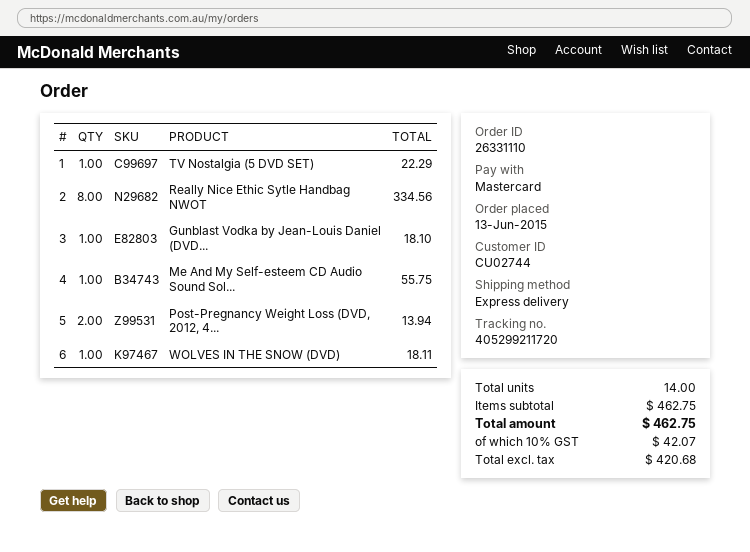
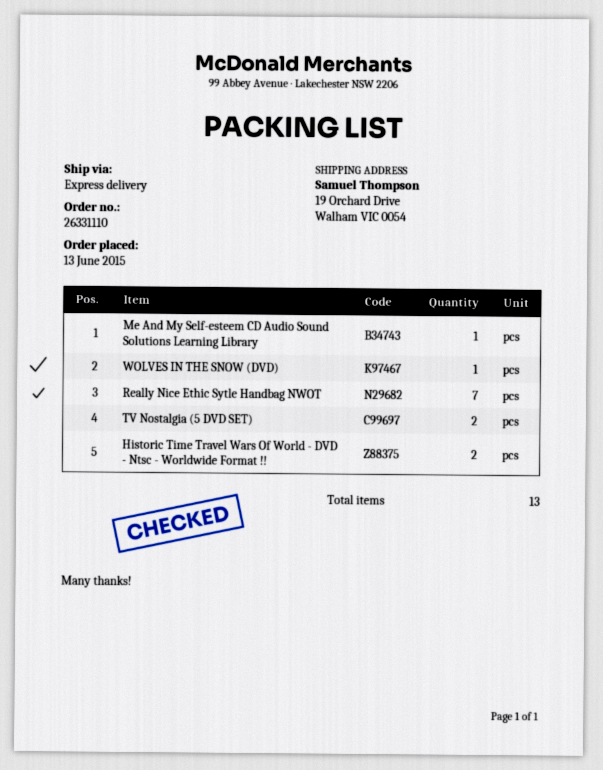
TV Nostalgia (5 DVD SET): 1 -> 2
Really Nice Ethic Sytle Handbag NWOT: 8 -> 7
Gunblast Vodka by Jean-Louis Daniel (DVD...: 1 -> none
Post-Pregnancy Weight Loss (DVD, 2012, 4...: 2 -> none
Historic Time Travel Wars Of World - DVD - Ntsc - Worldwide Format !!: none -> 2
total quantity: 14 -> 13

